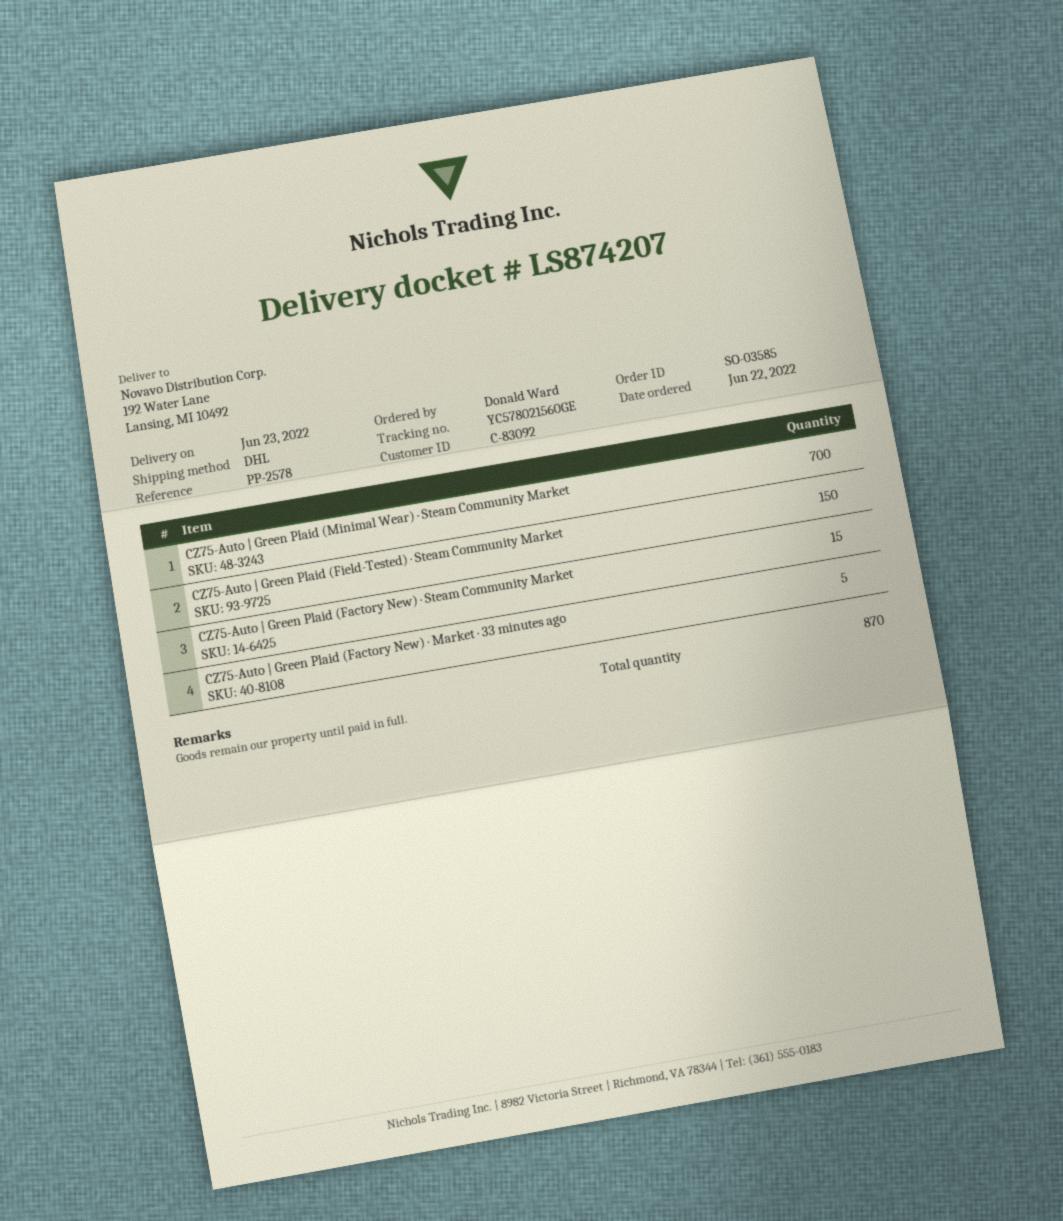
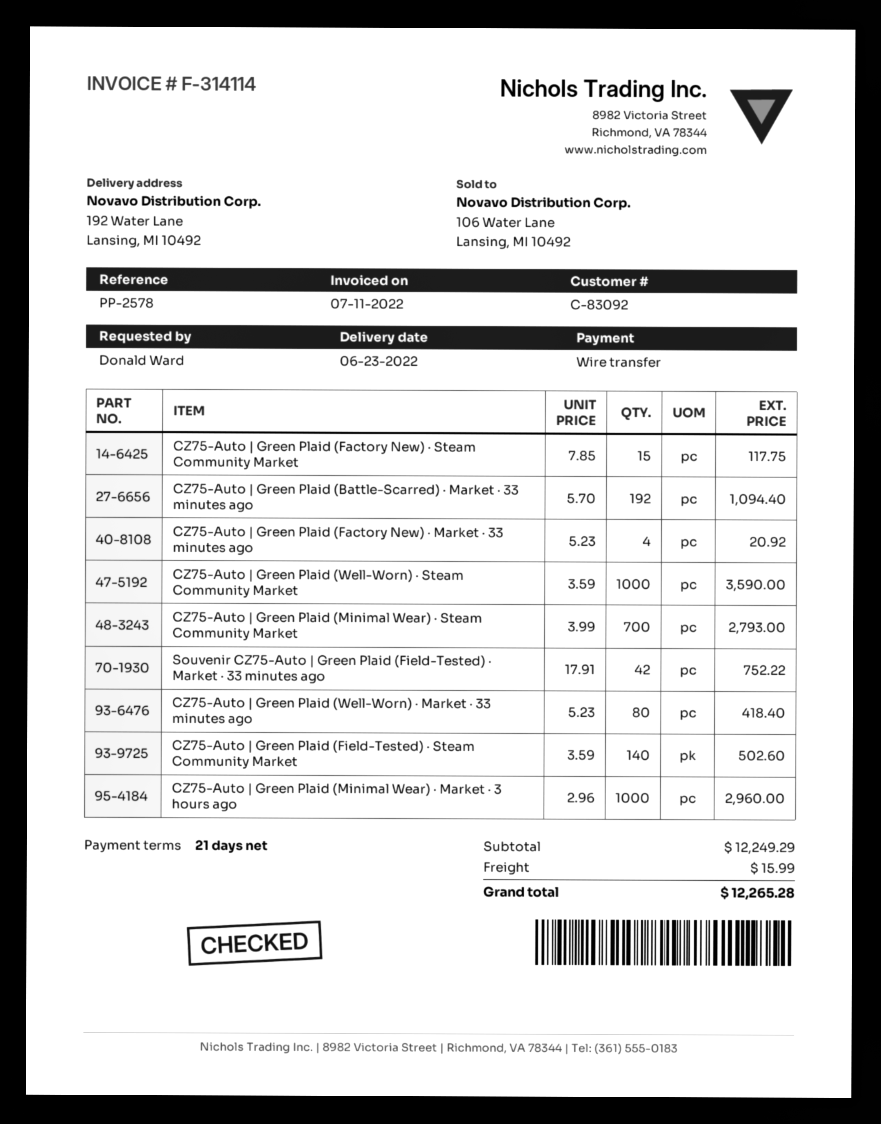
CZ75-Auto | Green Plaid (Field-Tested) · Steam Community Market: 150 -> 140
CZ75-Auto | Green Plaid (Factory New) · Market · 33 minutes ago: 5 -> 4
CZ75-Auto | Green Plaid (Battle-Scarred) · Market · 33 minutes ago: none -> 192
CZ75-Auto | Green Plaid (Well-Worn) · Steam Community Market: none -> 1000
Souvenir CZ75-Auto | Green Plaid (Field-Tested) · Market · 33 minutes ago: none -> 42
CZ75-Auto | Green Plaid (Well-Worn) · Market · 33 minutes ago: none -> 80
CZ75-Auto | Green Plaid (Minimal Wear) · Market · 3 hours ago: none -> 1000

